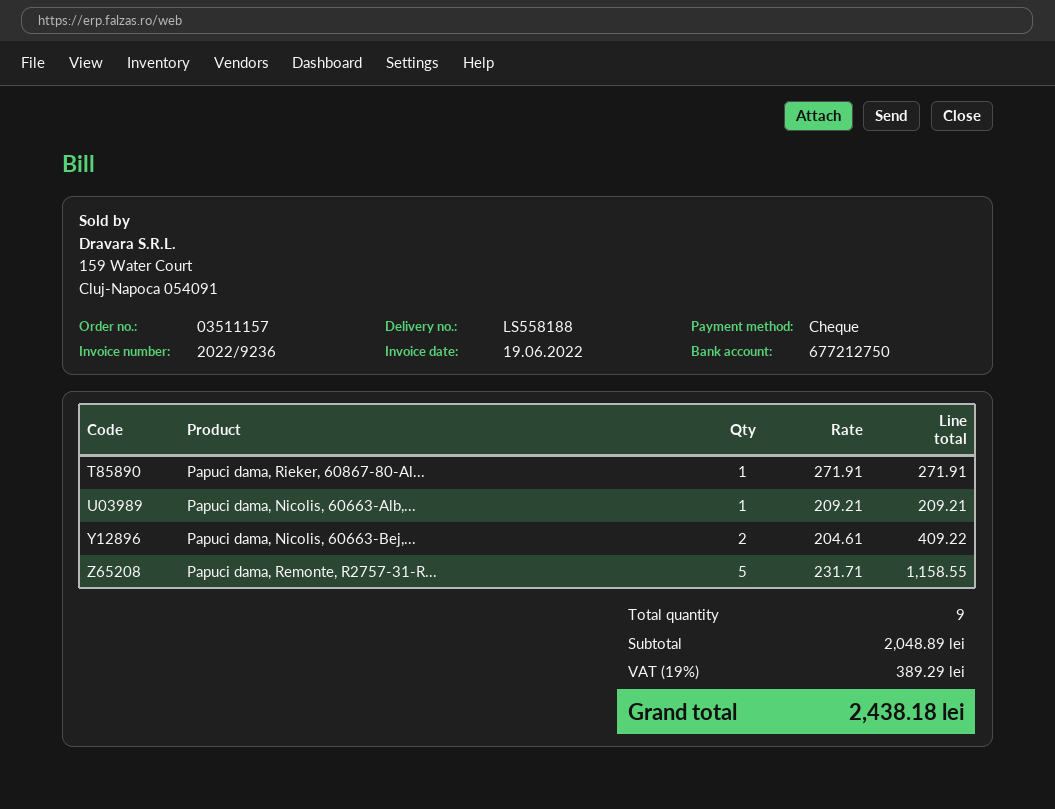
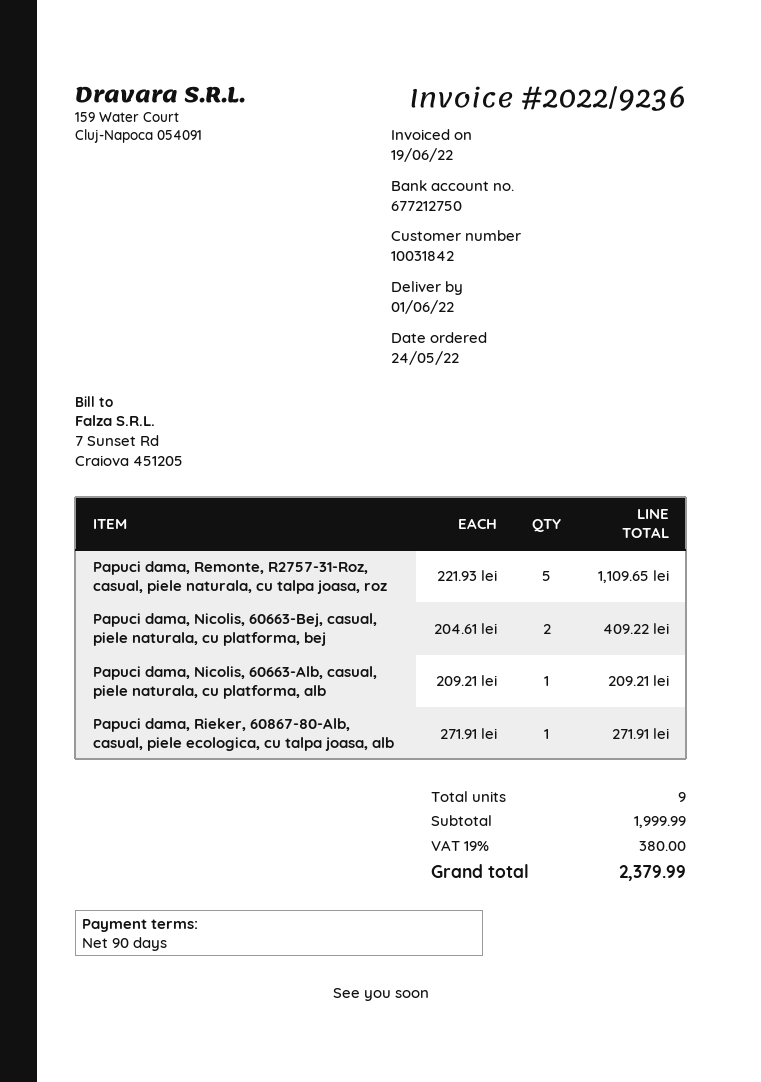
Papuci dama, Remonte, R2757-31-R...: 5 x 231.71 = 1158.55 -> 5 x 221.93 = 1109.65
subtotal: 2048.89 -> 1999.99
tax: 19% = 389.29 -> 19% = 380.00
total: 2438.18 -> 2379.99

